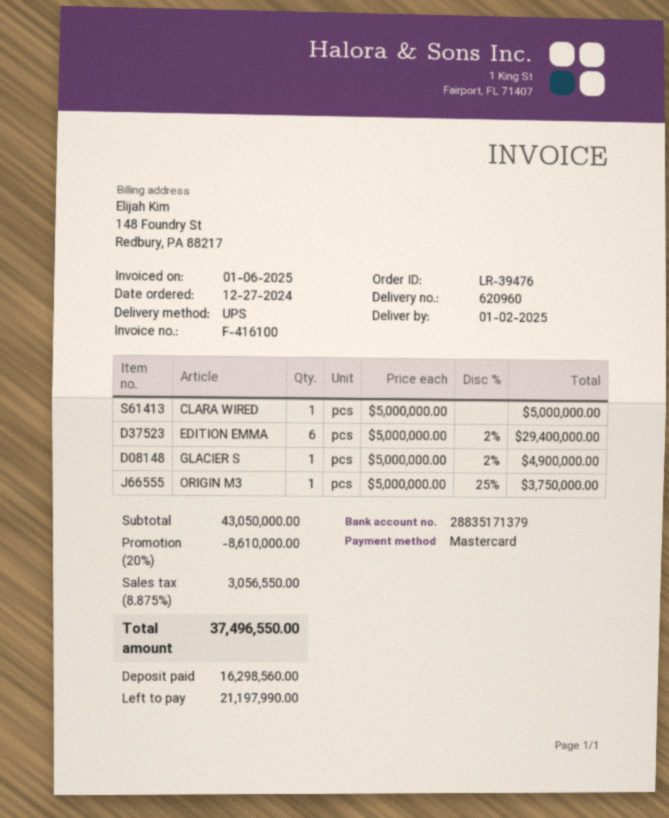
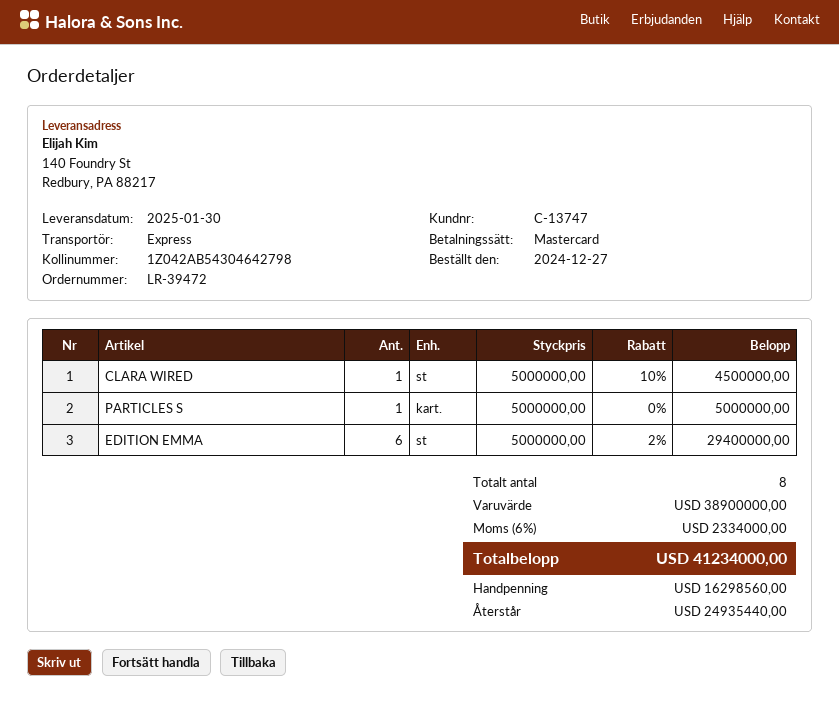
order number: LR-39476 -> LR-39472
delivery date: 2025-01-02 -> 2025-01-30
shipping method: UPS -> express
CLARA WIRED: 1 x 5000000.00 = 5000000.00 -> 1 x 5000000.00 - 10% = 4500000.00
GLACIER S: 1 x 5000000.00 - 2% = 4900000.00 -> none
ORIGIN M3: 1 x 5000000.00 - 25% = 3750000.00 -> none
PARTICLES S: none -> 1 x 5000000.00 = 5000000.00
subtotal: 43050000.00 -> 38900000.00
discount: 20% = 8610000.00 -> none
tax: 8.875% = 3056550.00 -> 6% = 2334000.00
total: 37496550.00 -> 41234000.00
balance: 21197990.00 -> 24935440.00

